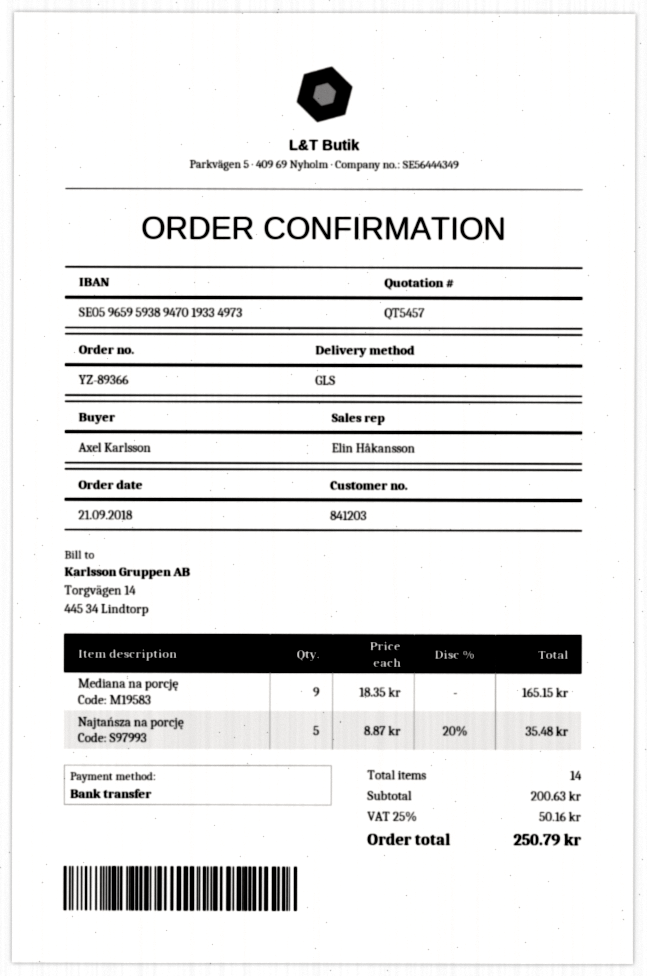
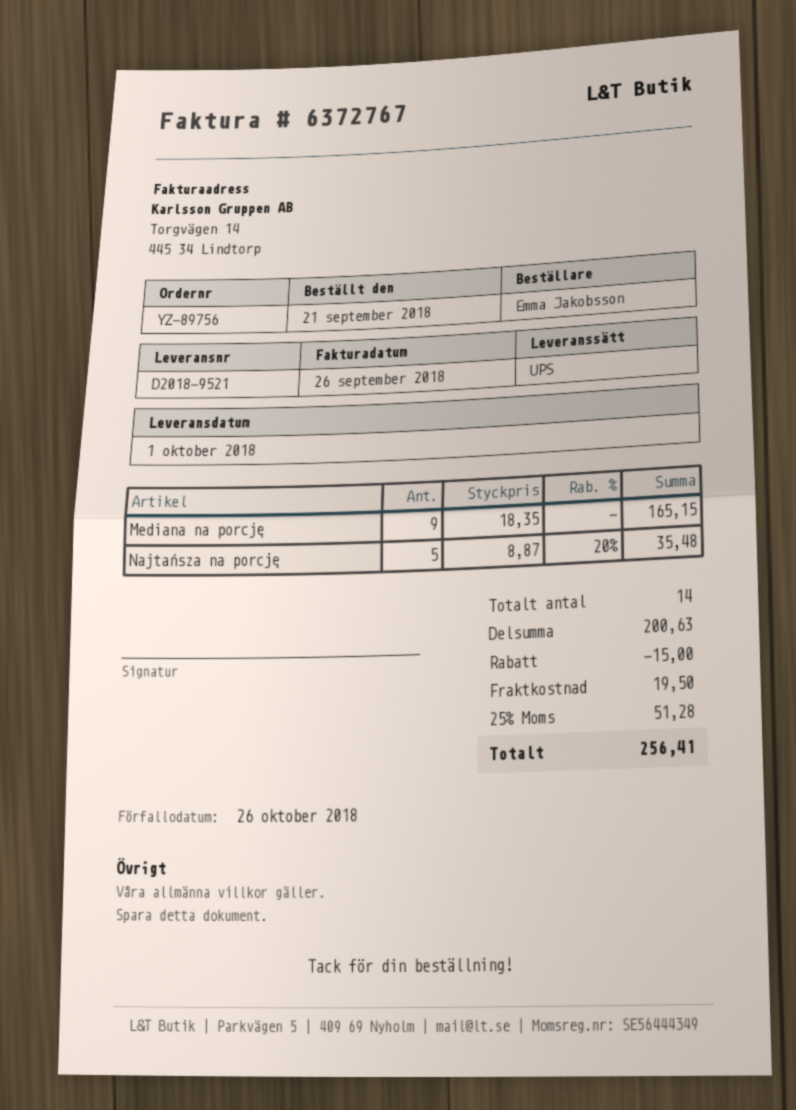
order number: YZ-89366 -> YZ-89756
ordered by: Axel Karlsson -> Emma Jakobsson
shipping method: GLS -> UPS
discount: none -> 15.00
shipping: none -> 19.50
tax: 25% = 50.16 -> 25% = 51.28
total: 250.79 -> 256.41

